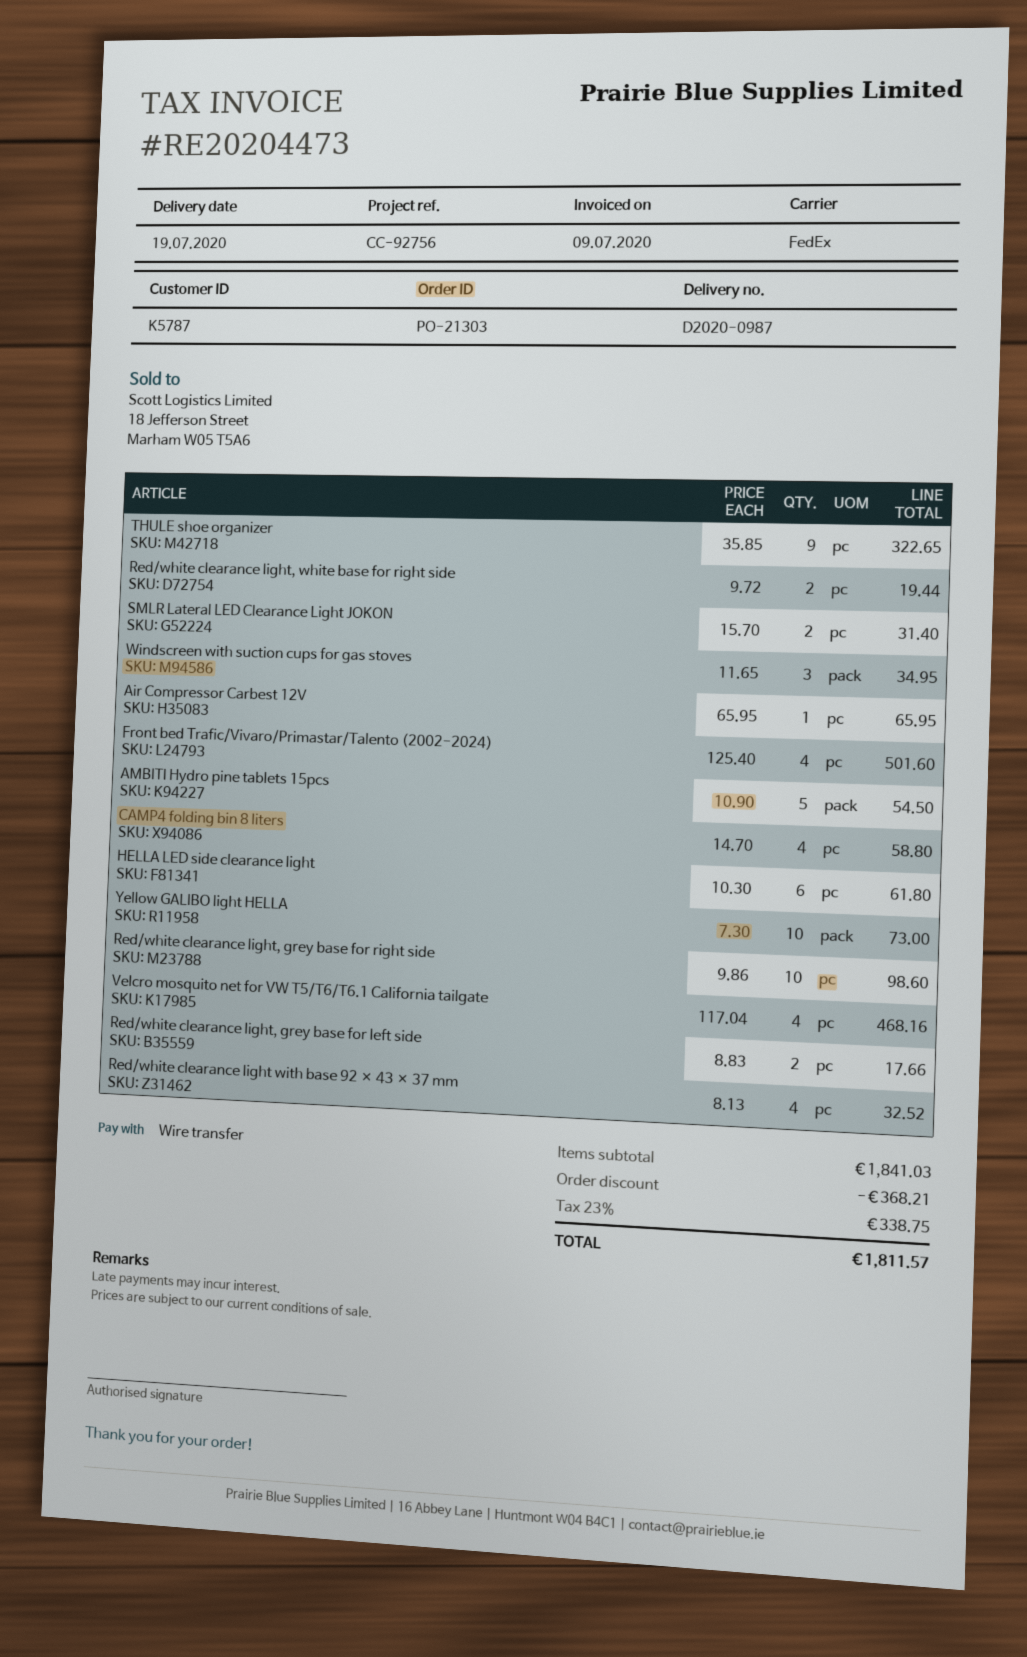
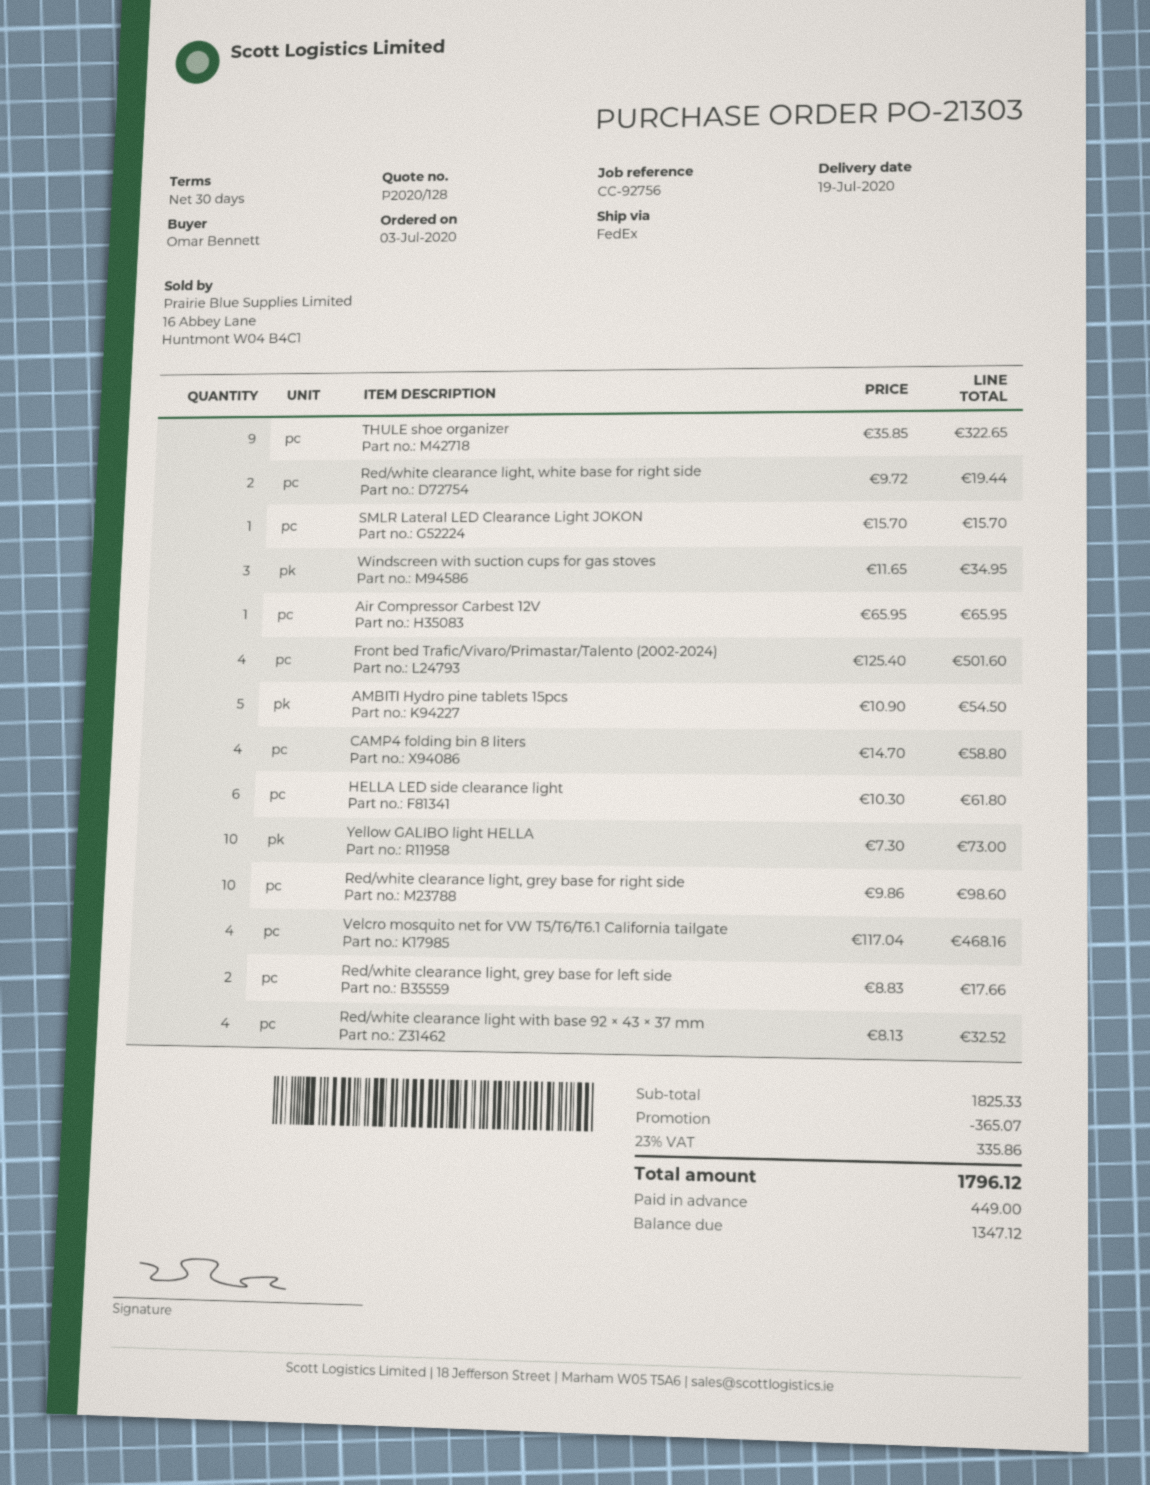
SMLR Lateral LED Clearance Light JOKON: 2 x 15.70 = 31.40 -> 1 x 15.70 = 15.70
subtotal: 1841.03 -> 1825.33
discount: 368.21 -> 365.07
tax: 23% = 338.75 -> 23% = 335.86
total: 1811.57 -> 1796.12

